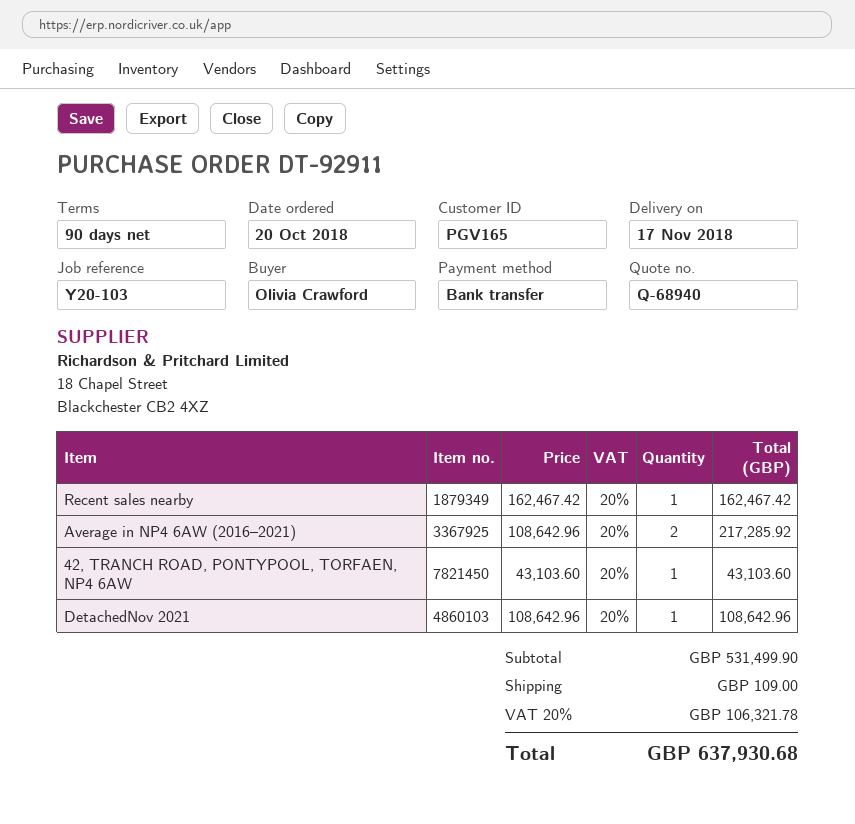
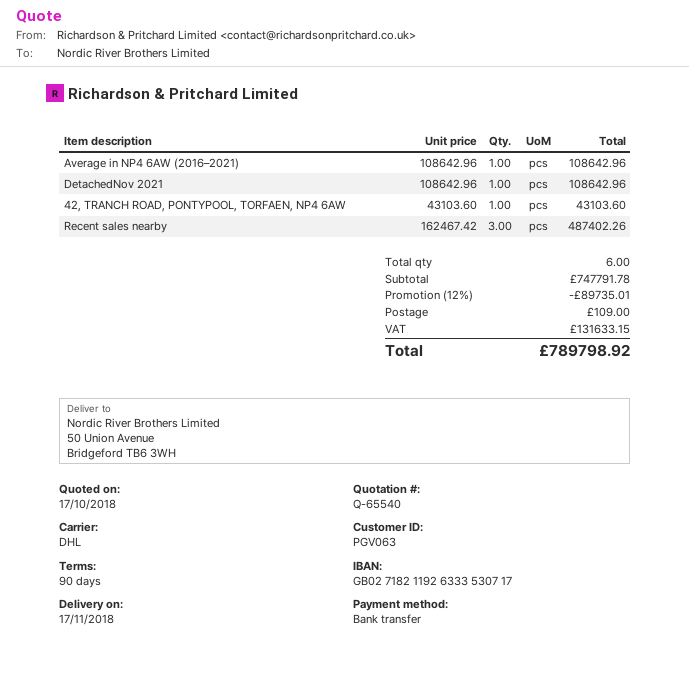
quote number: Q-68940 -> Q-65540
customer number: PGV165 -> PGV063
Recent sales nearby: 1 x 162467.42 = 162467.42 -> 3 x 162467.42 = 487402.26
Average in NP4 6AW (2016–2021): 2 x 108642.96 = 217285.92 -> 1 x 108642.96 = 108642.96
subtotal: 531499.90 -> 747791.78
discount: none -> 12% = 89735.01
tax: 106321.78 -> 131633.15
total: 637930.68 -> 789798.92

